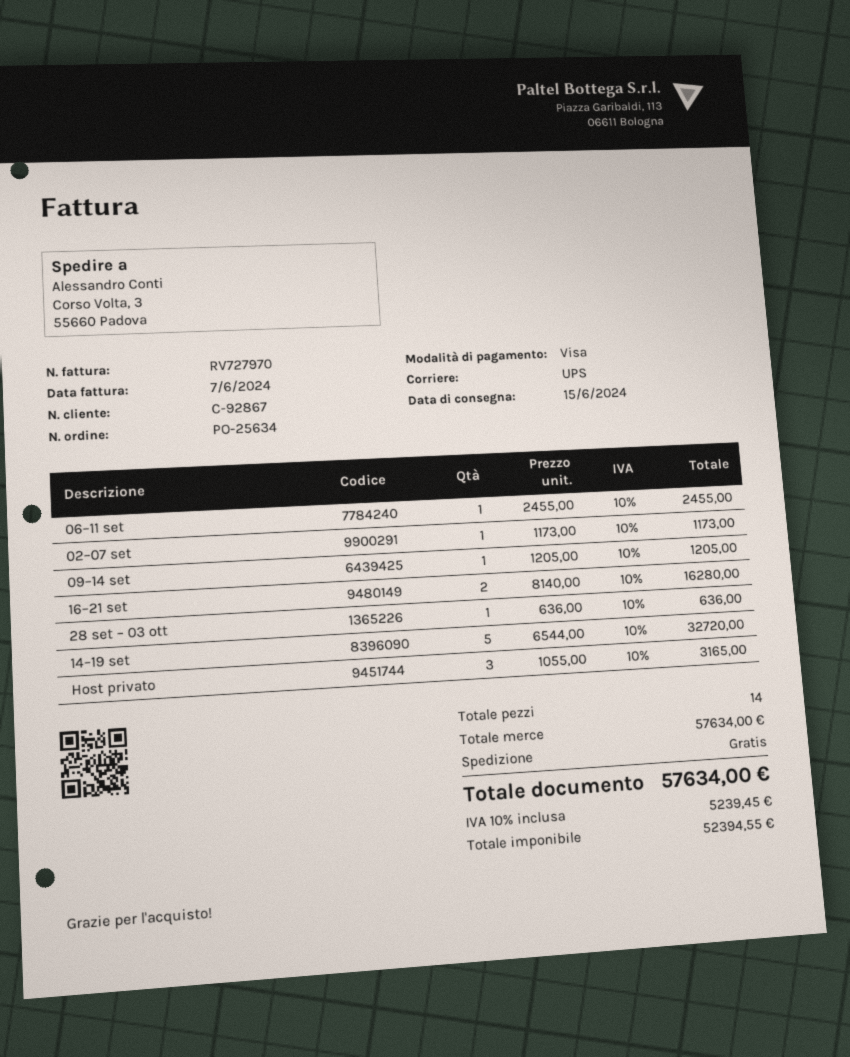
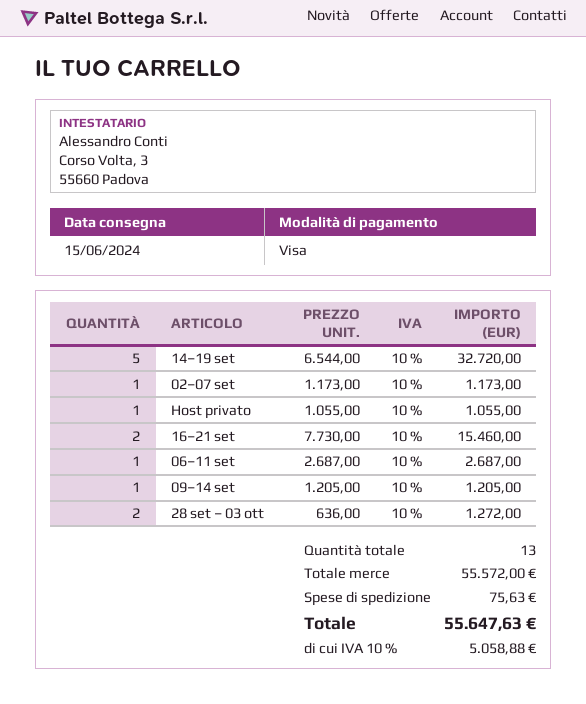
06–11 set: 1 x 2455.00 = 2455.00 -> 1 x 2687.00 = 2687.00
16–21 set: 2 x 8140.00 = 16280.00 -> 2 x 7730.00 = 15460.00
28 set – 03 ott: 1 x 636.00 = 636.00 -> 2 x 636.00 = 1272.00
Host privato: 3 x 1055.00 = 3165.00 -> 1 x 1055.00 = 1055.00
total quantity: 14 -> 13
subtotal: 57634.00 -> 55572.00
shipping: 0.00 -> 75.63
tax: 10% = 5239.45 -> 10% = 5058.88
total: 57634.00 -> 55647.63

